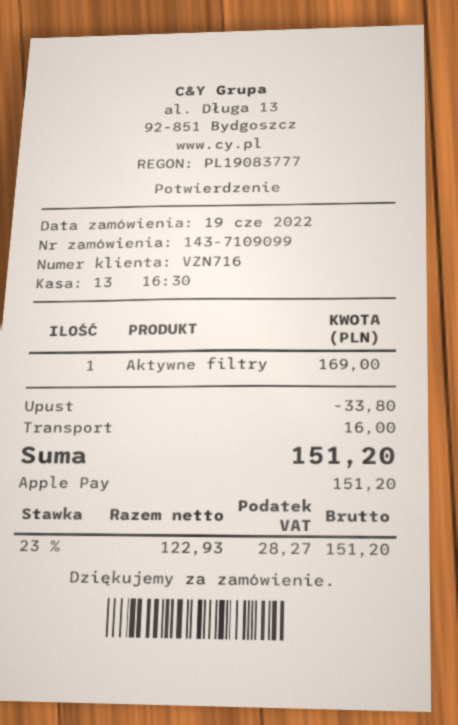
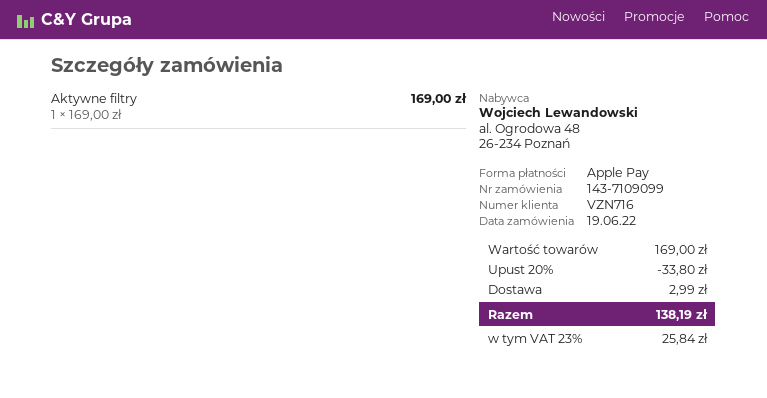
shipping: 16.00 -> 2.99
tax: 23% = 28.27 -> 23% = 25.84
total: 151.20 -> 138.19

